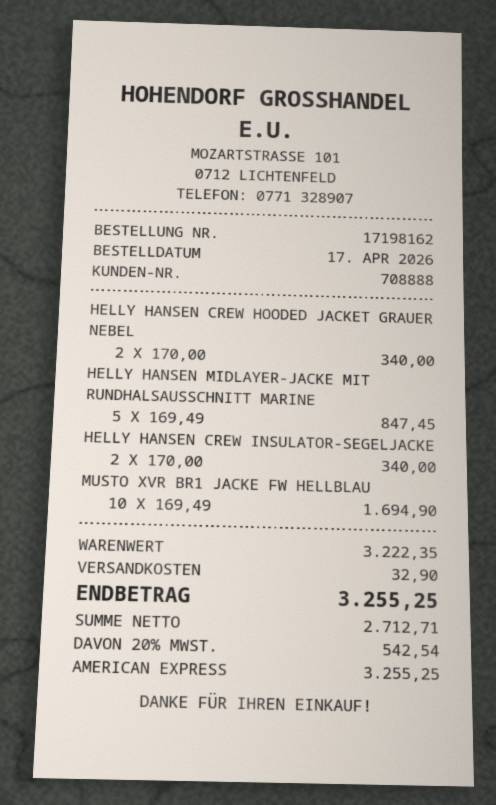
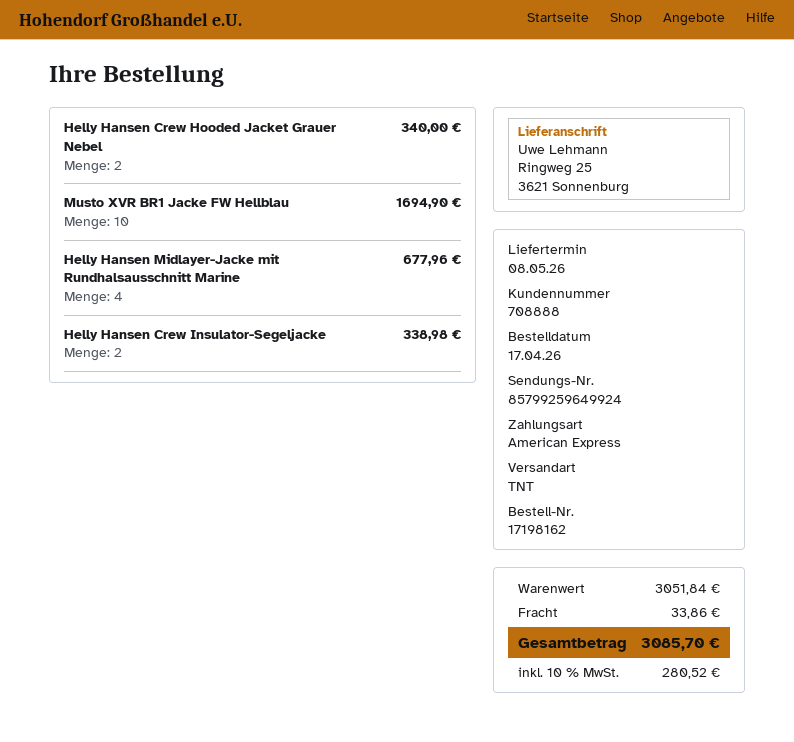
HELLY HANSEN MIDLAYER-JACKE MIT RUNDHALSAUSSCHNITT MARINE: 5 for 847.45 -> 4 for 677.96
HELLY HANSEN CREW INSULATOR-SEGELJACKE: 2 for 340.00 -> 2 for 338.98
subtotal: 3222.35 -> 3051.84
shipping: 32.90 -> 33.86
tax: 20% = 542.54 -> 10% = 280.52
total: 3255.25 -> 3085.70

